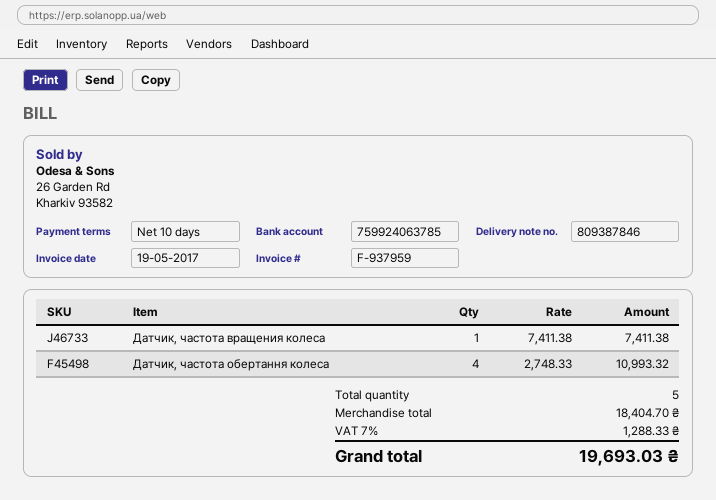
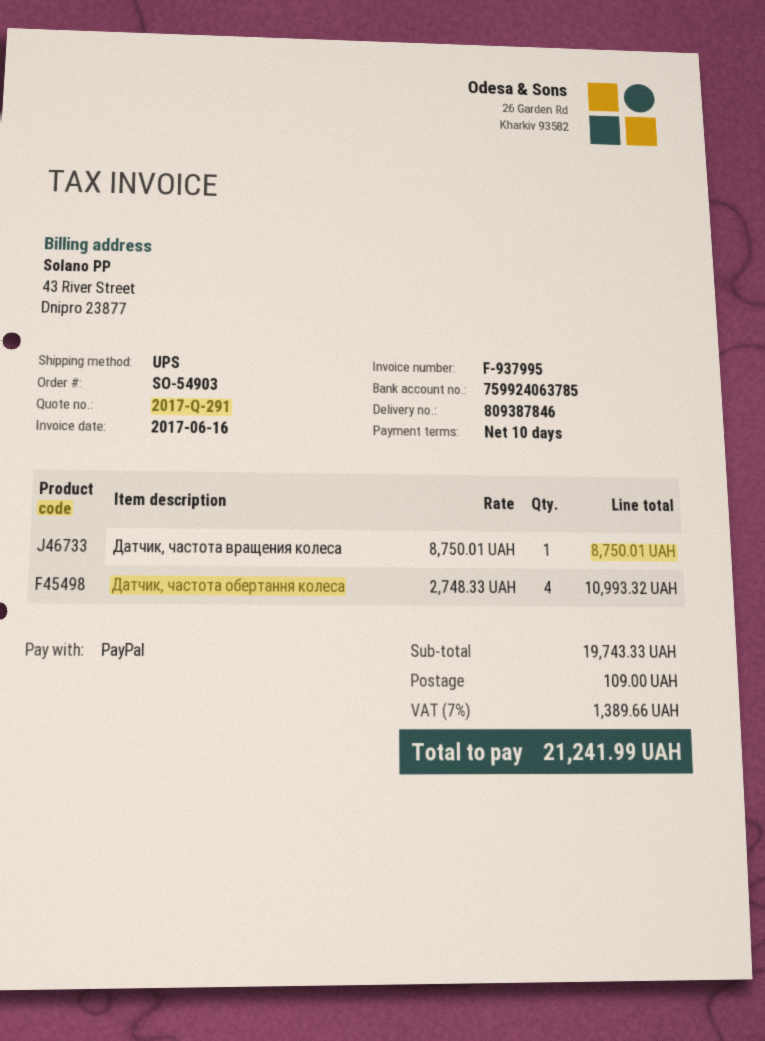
invoice number: F-937959 -> F-937995
invoice date: 2017-05-19 -> 2017-06-16
Датчик, частота вращения колеса: 1 x 7411.38 = 7411.38 -> 1 x 8750.01 = 8750.01
subtotal: 18404.70 -> 19743.33
shipping: none -> 109.00
tax: 7% = 1288.33 -> 7% = 1389.66
total: 19693.03 -> 21241.99

